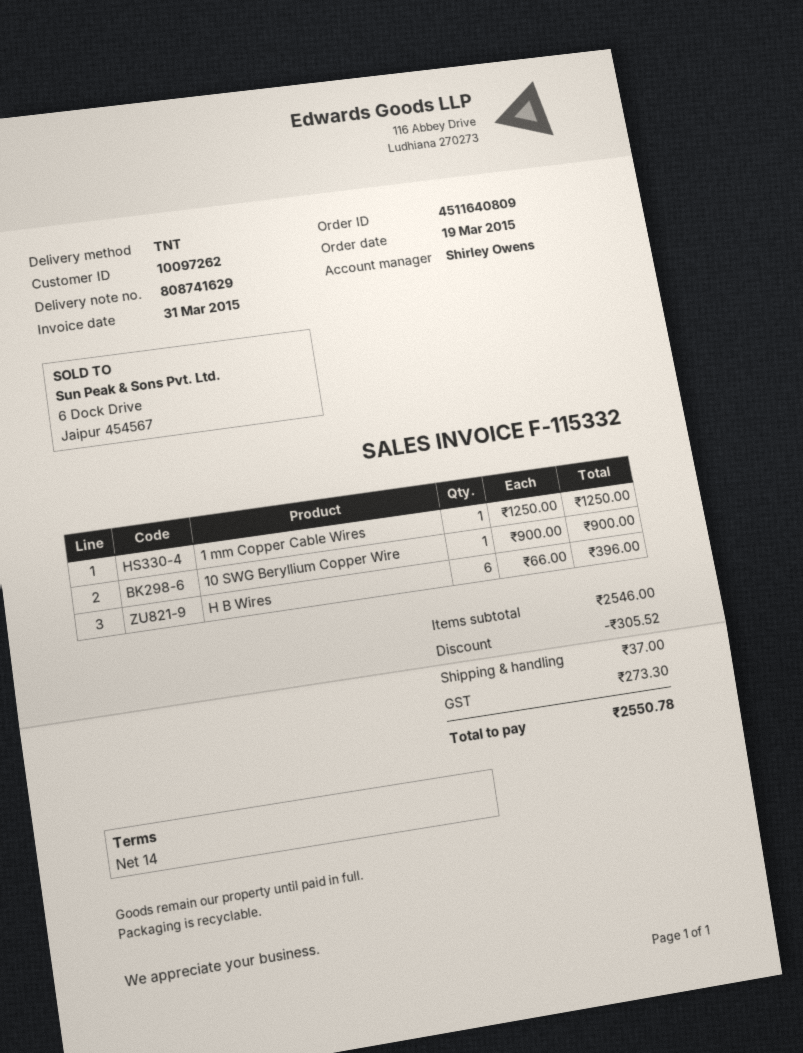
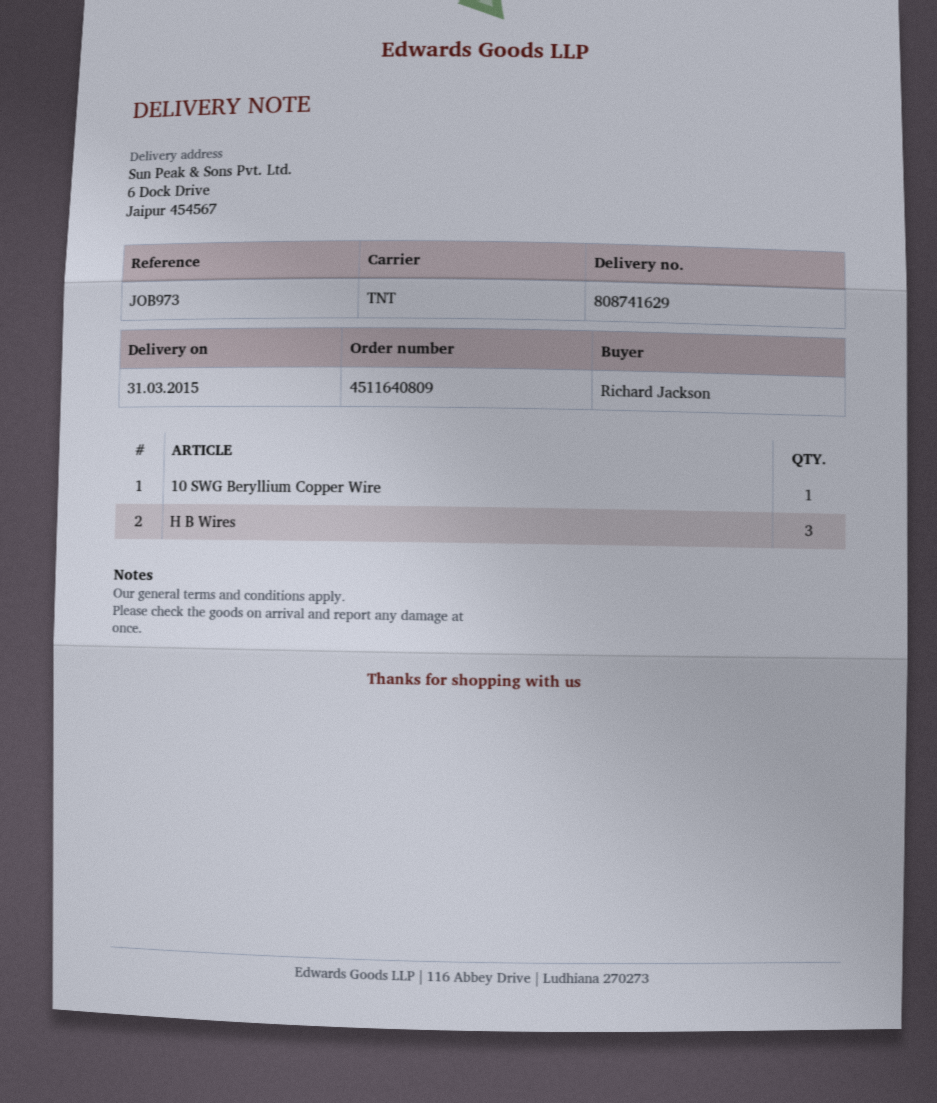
1 mm Copper Cable Wires: 1 -> none
H B Wires: 6 -> 3

